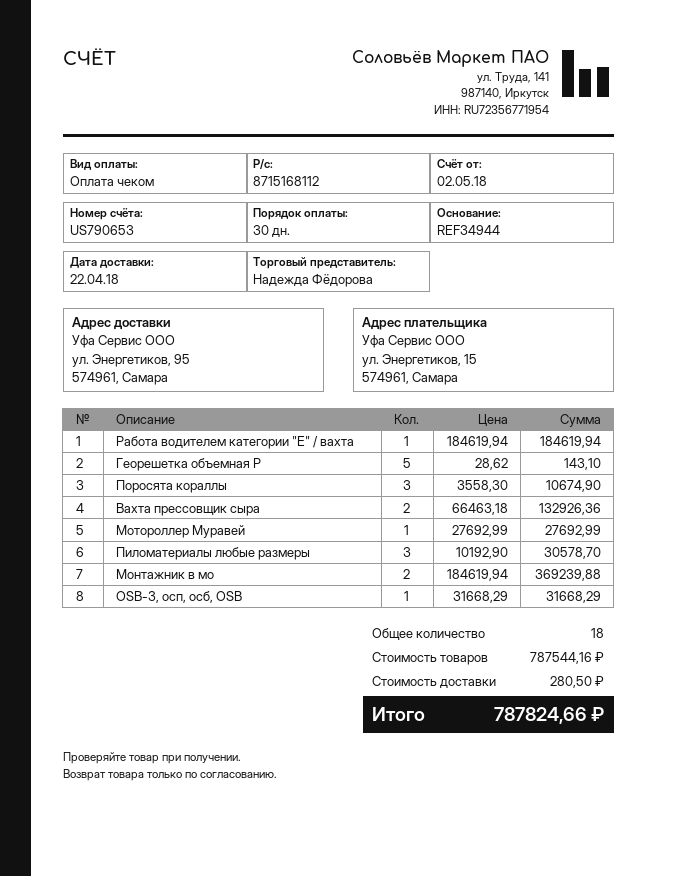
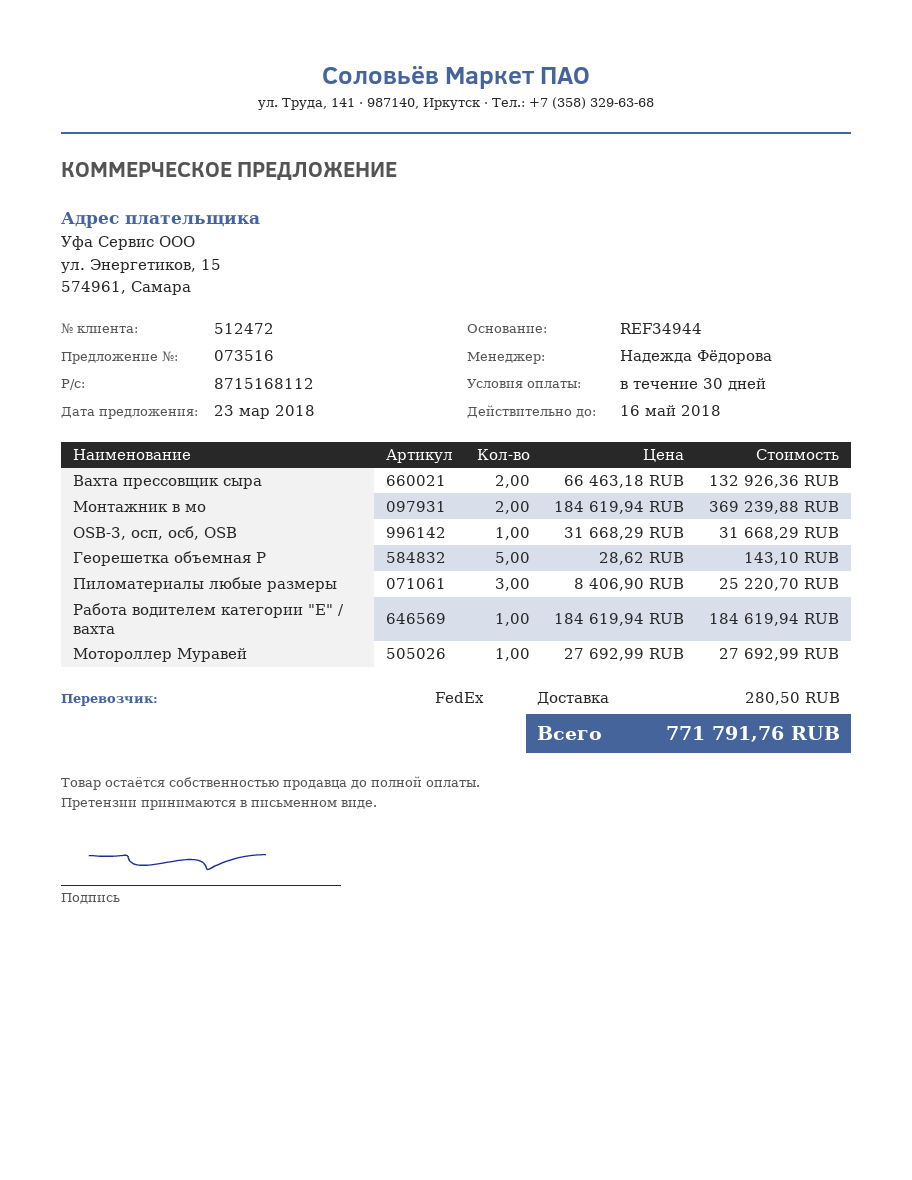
Поросята кораллы: 3 x 3558.30 = 10674.90 -> none
Пиломатериалы любые размеры: 3 x 10192.90 = 30578.70 -> 3 x 8406.90 = 25220.70
total: 787824.66 -> 771791.76

